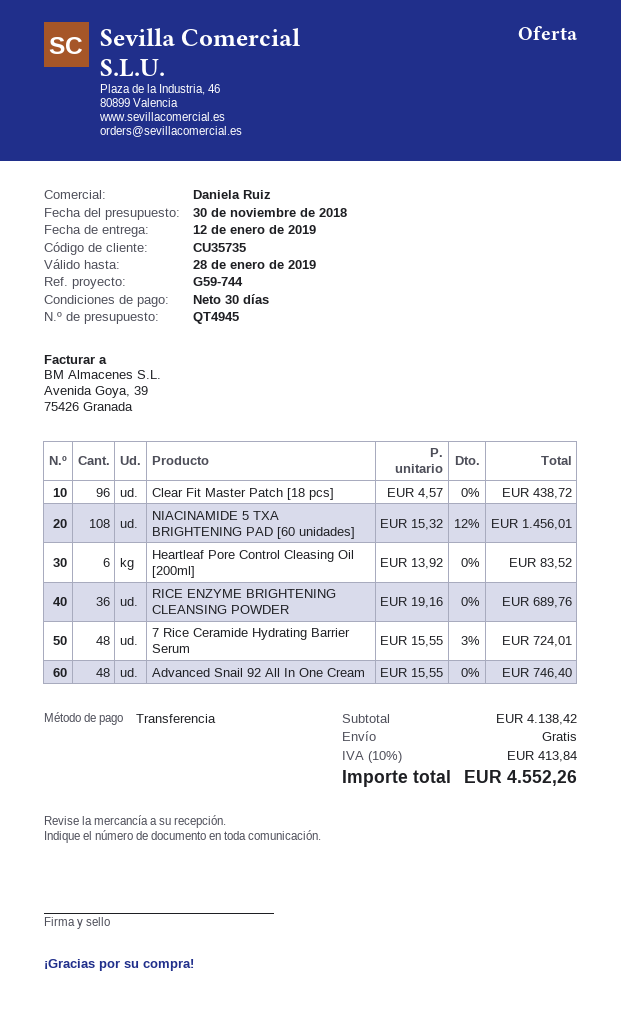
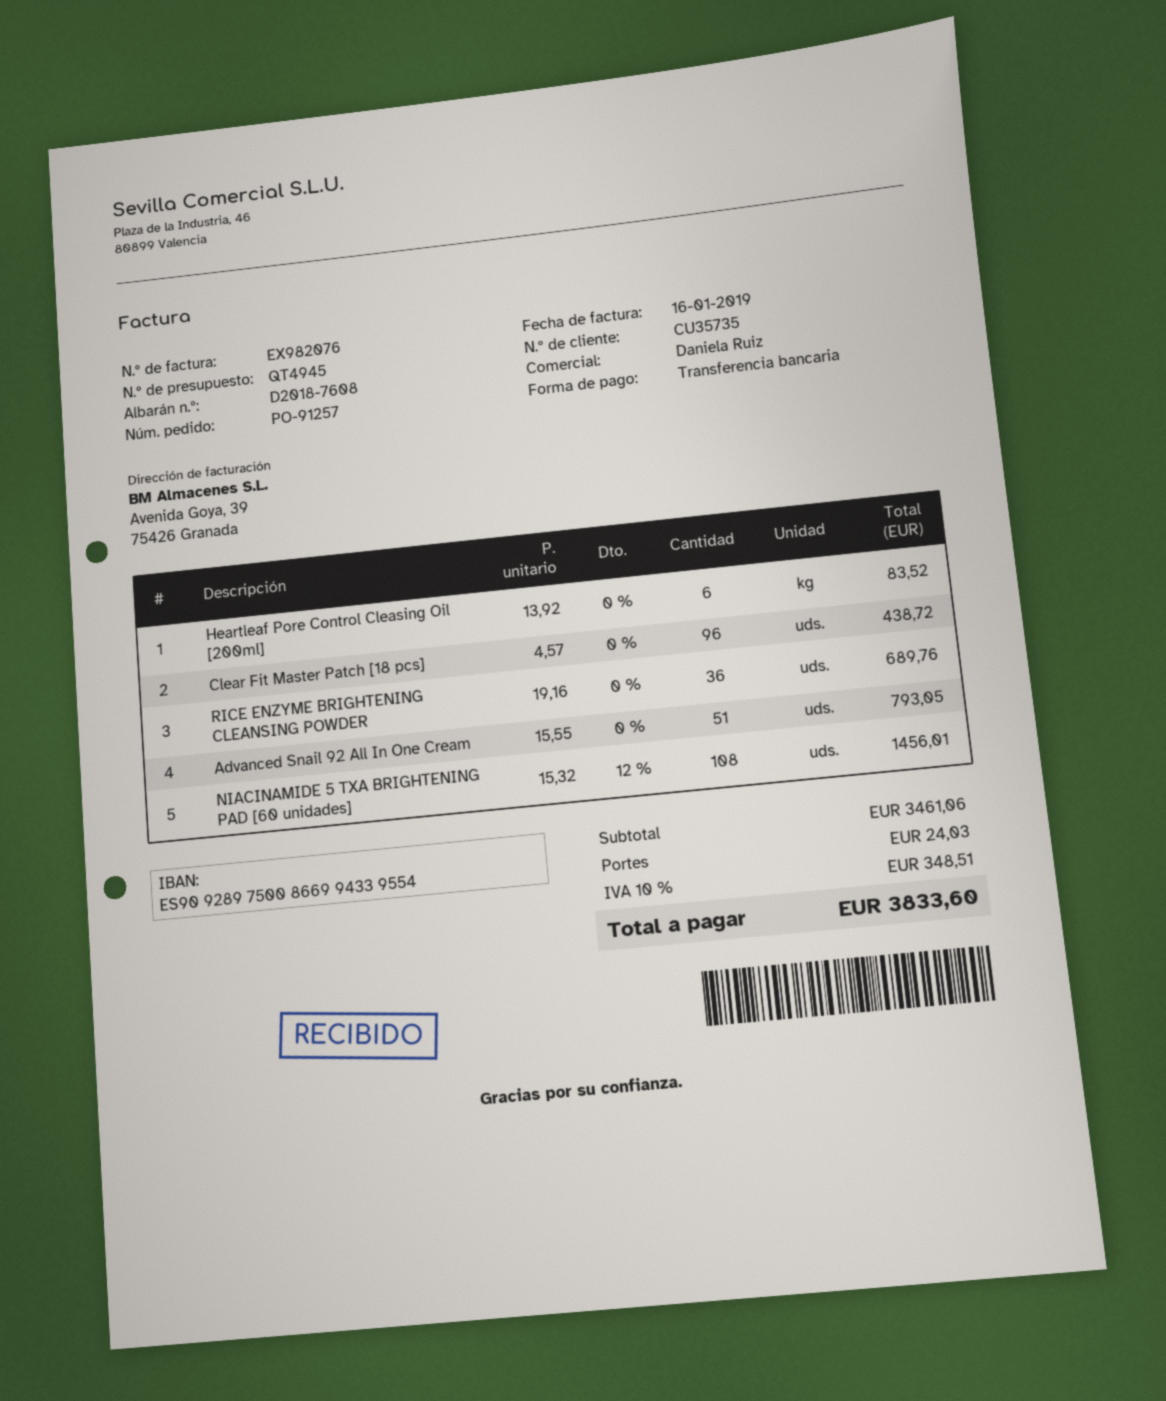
7 Rice Ceramide Hydrating Barrier Serum: 48 x 15.55 - 3% = 724.01 -> none
Advanced Snail 92 All In One Cream: 48 x 15.55 = 746.40 -> 51 x 15.55 = 793.05
subtotal: 4138.42 -> 3461.06
shipping: 0.00 -> 24.03
tax: 10% = 413.84 -> 10% = 348.51
total: 4552.26 -> 3833.60

